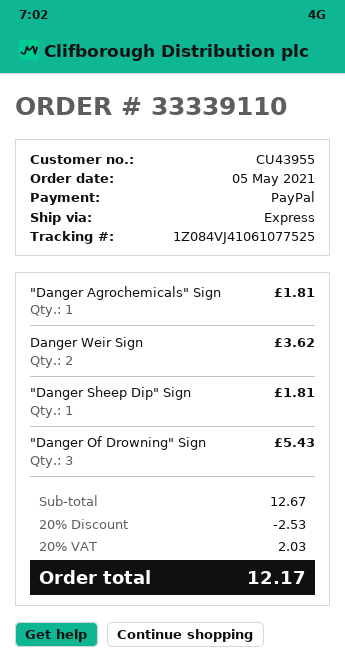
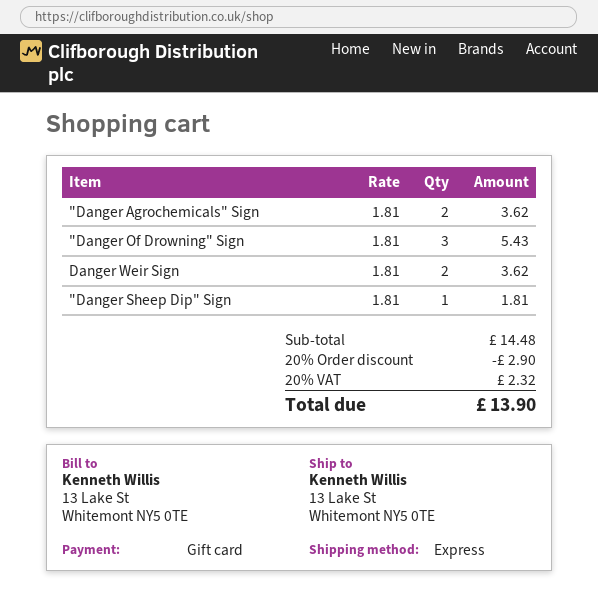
payment method: PayPal -> gift card
"Danger Agrochemicals" Sign: 1 for 1.81 -> 2 for 3.62
subtotal: 12.67 -> 14.48
discount: 20% = 2.53 -> 20% = 2.90
tax: 20% = 2.03 -> 20% = 2.32
total: 12.17 -> 13.90

